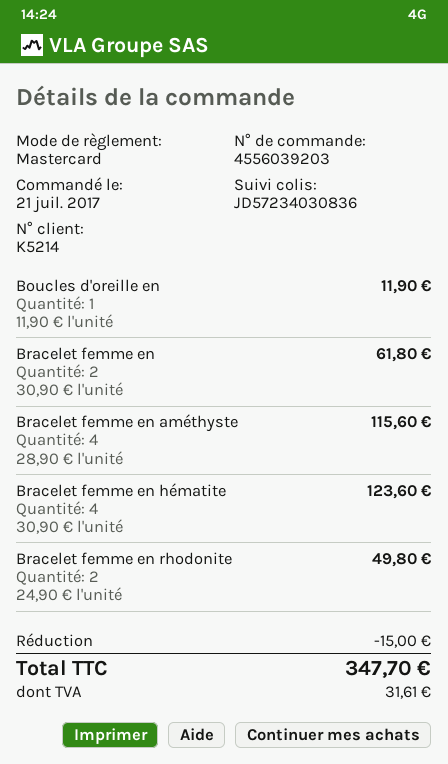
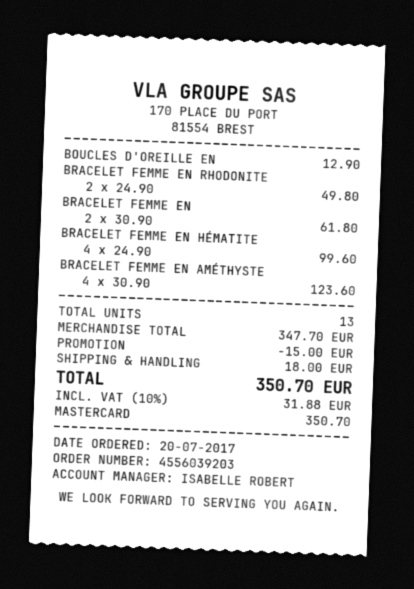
order date: 2017-07-21 -> 2017-07-20
Boucles d'oreille en: 1 x 11.90 = 11.90 -> 1 x 12.90 = 12.90
Bracelet femme en améthyste: 4 x 28.90 = 115.60 -> 4 x 30.90 = 123.60
Bracelet femme en hématite: 4 x 30.90 = 123.60 -> 4 x 24.90 = 99.60
shipping: none -> 18.00
tax: 31.61 -> 31.88
total: 347.70 -> 350.70

